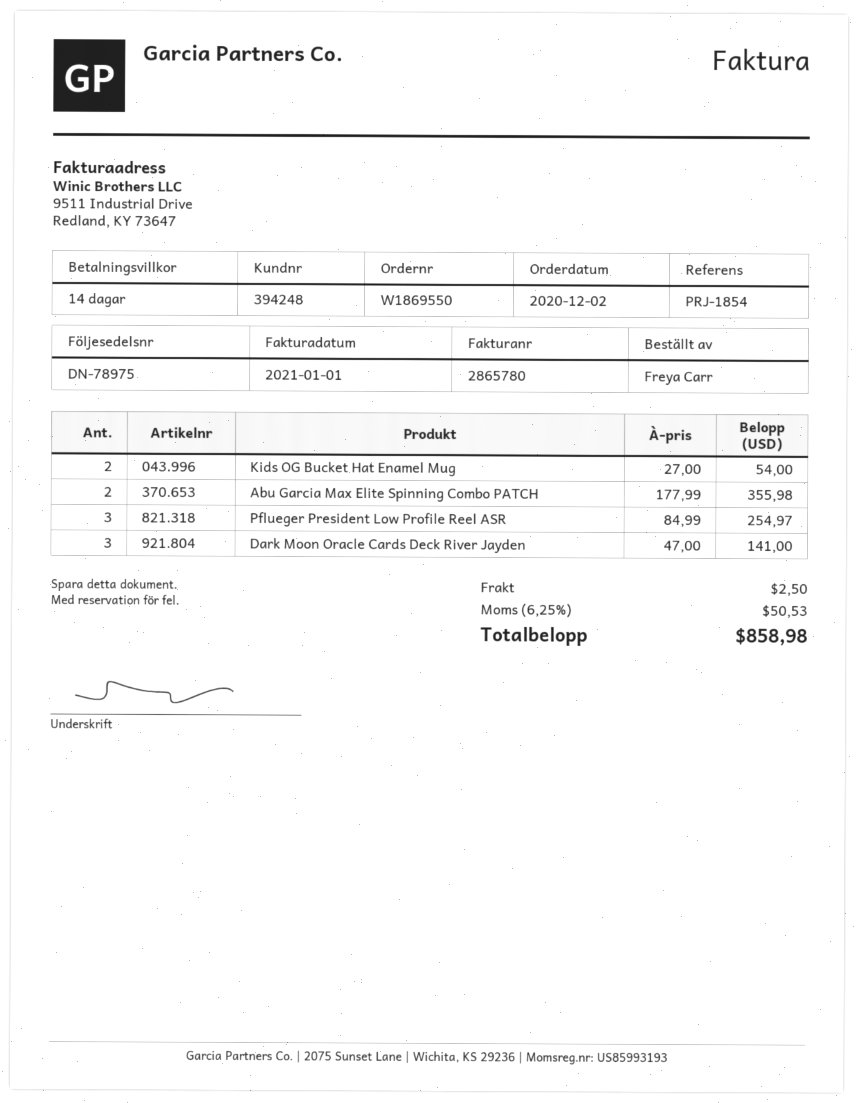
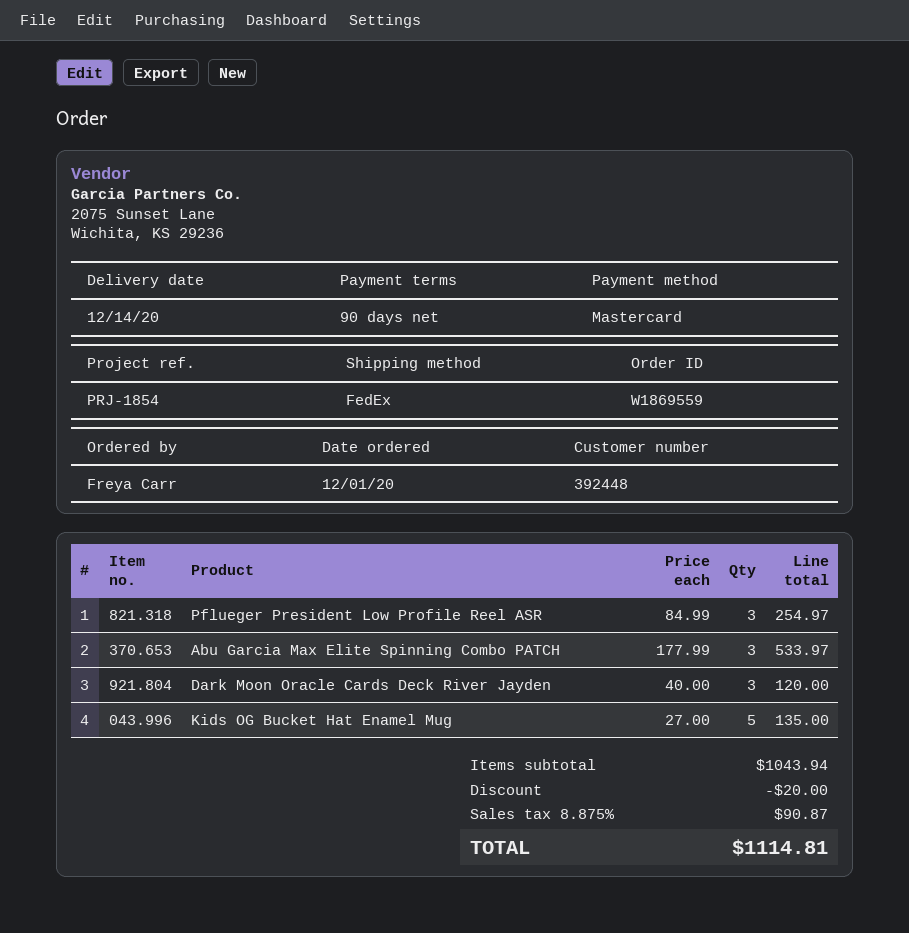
order number: W1869550 -> W1869559
order date: 2020-12-02 -> 2020-12-01
payment terms: 14 days -> 90 days
customer number: 394248 -> 392448
Kids OG Bucket Hat Enamel Mug: 2 x 27.00 = 54.00 -> 5 x 27.00 = 135.00
Abu Garcia Max Elite Spinning Combo PATCH: 2 x 177.99 = 355.98 -> 3 x 177.99 = 533.97
Dark Moon Oracle Cards Deck River Jayden: 3 x 47.00 = 141.00 -> 3 x 40.00 = 120.00
discount: none -> 20.00
shipping: 2.50 -> none
tax: 6.25% = 50.53 -> 8.875% = 90.87
total: 858.98 -> 1114.81

